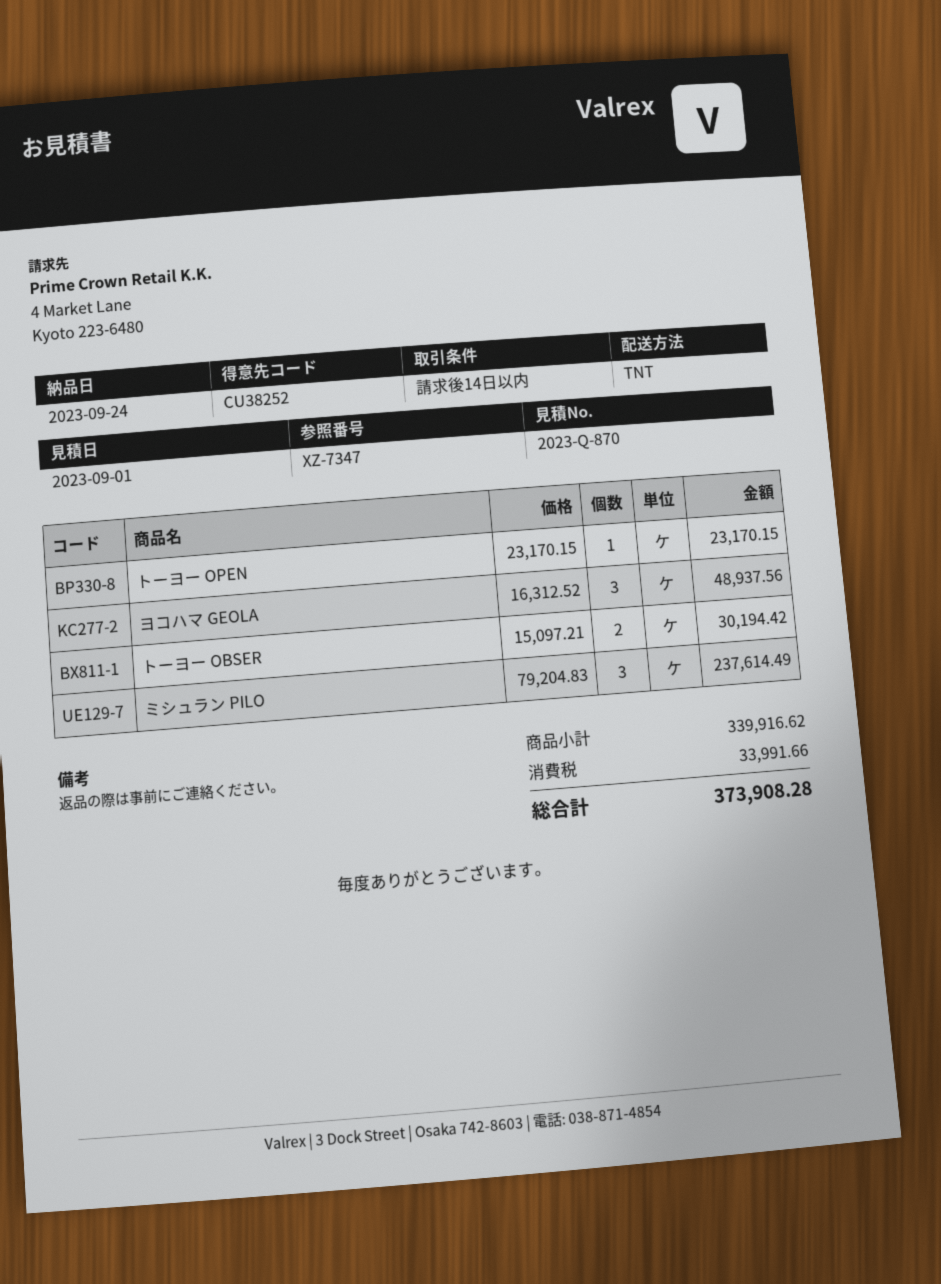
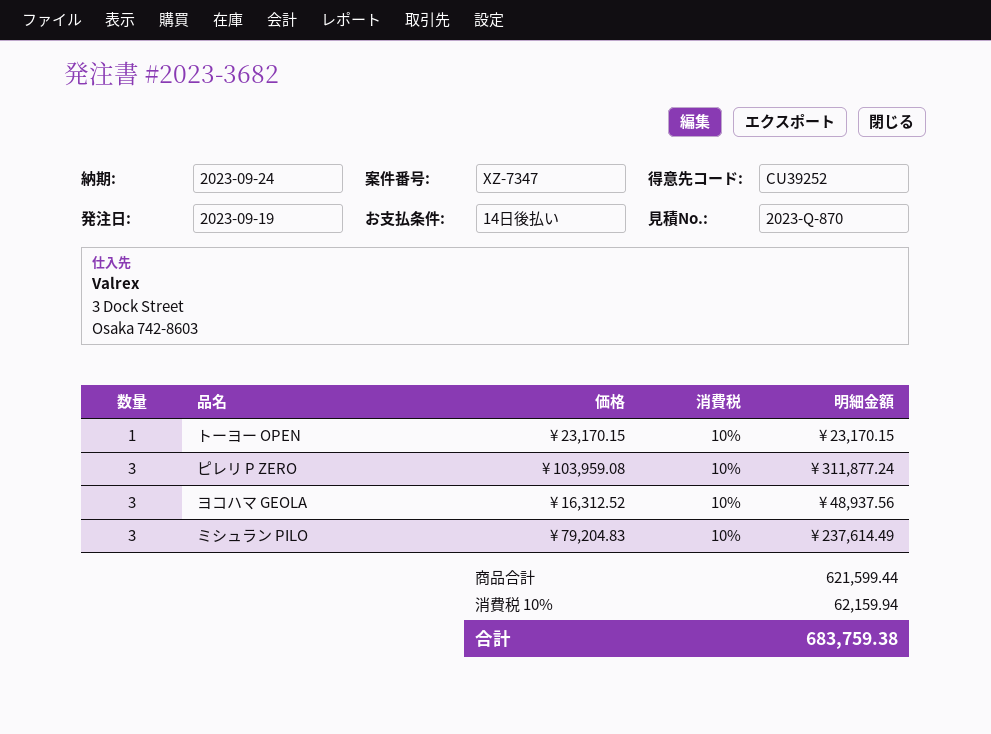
customer number: CU38252 -> CU39252
トーヨー OBSER: 2 x 15097.21 = 30194.42 -> none
ピレリ P ZERO: none -> 3 x 103959.08 = 311877.24
subtotal: 339916.62 -> 621599.44
tax: 33991.66 -> 62159.94
total: 373908.28 -> 683759.38

